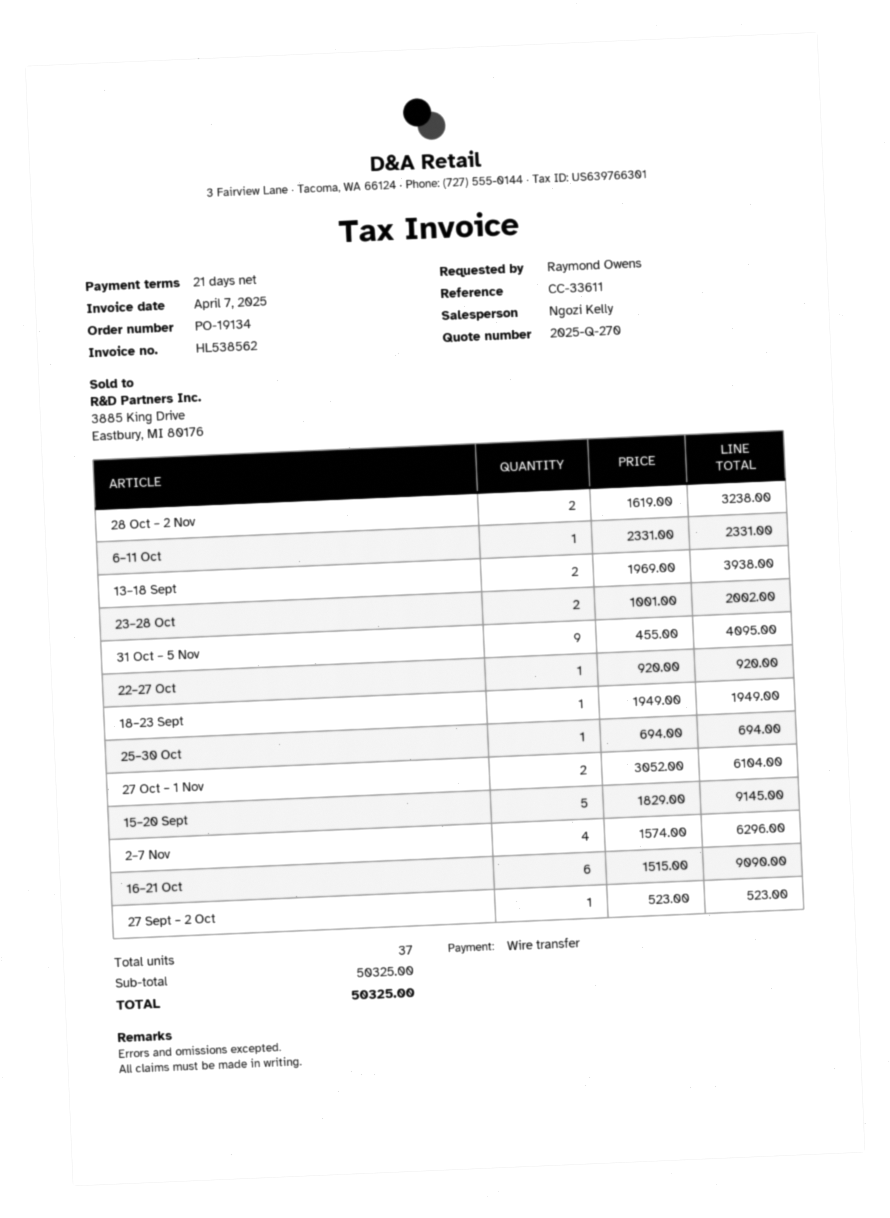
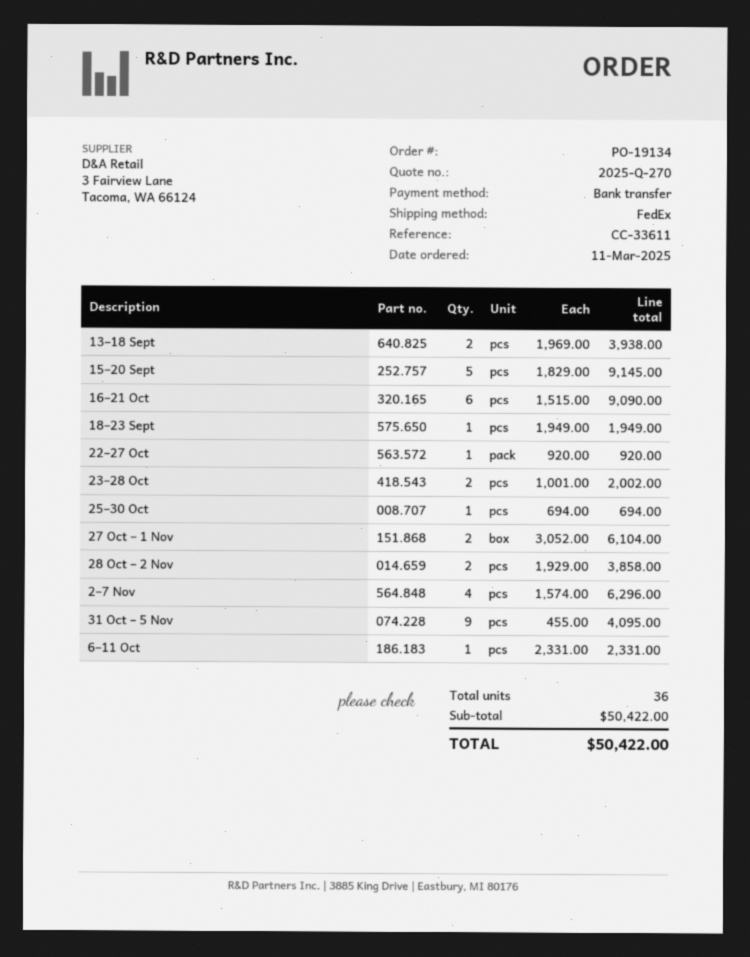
28 Oct – 2 Nov: 2 x 1619.00 = 3238.00 -> 2 x 1929.00 = 3858.00
27 Sept – 2 Oct: 1 x 523.00 = 523.00 -> none
total quantity: 37 -> 36
subtotal: 50325.00 -> 50422.00
total: 50325.00 -> 50422.00

